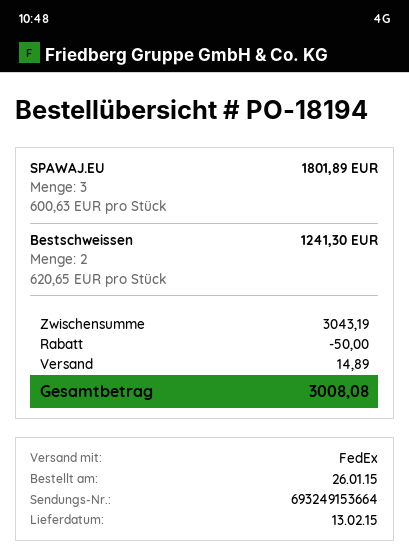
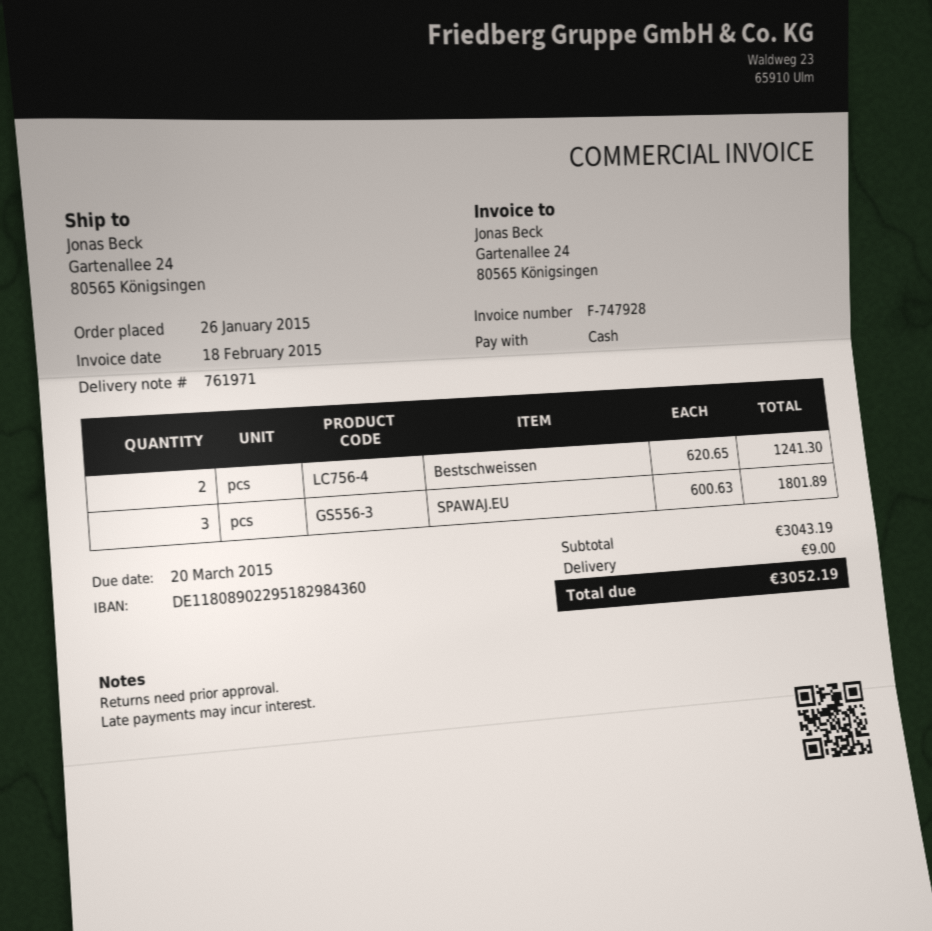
discount: 50.00 -> none
shipping: 14.89 -> 9.00
total: 3008.08 -> 3052.19

